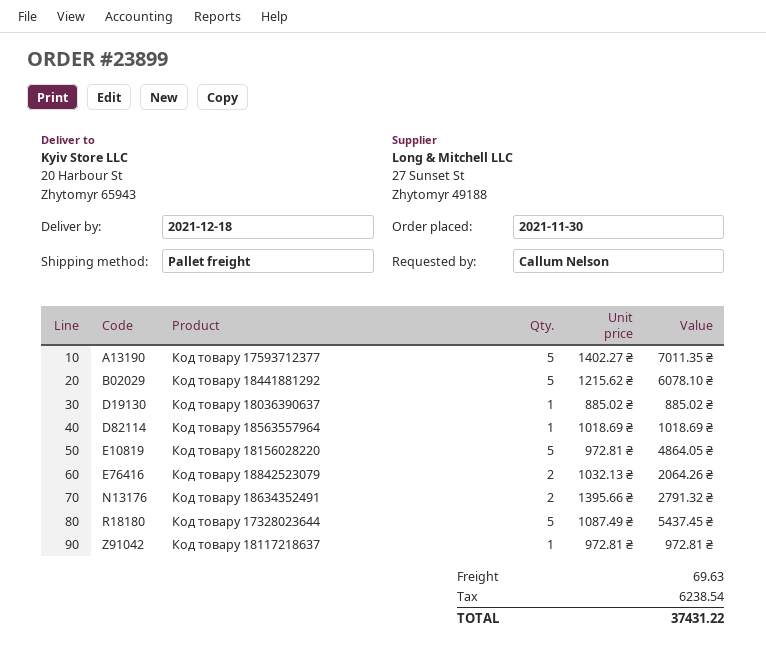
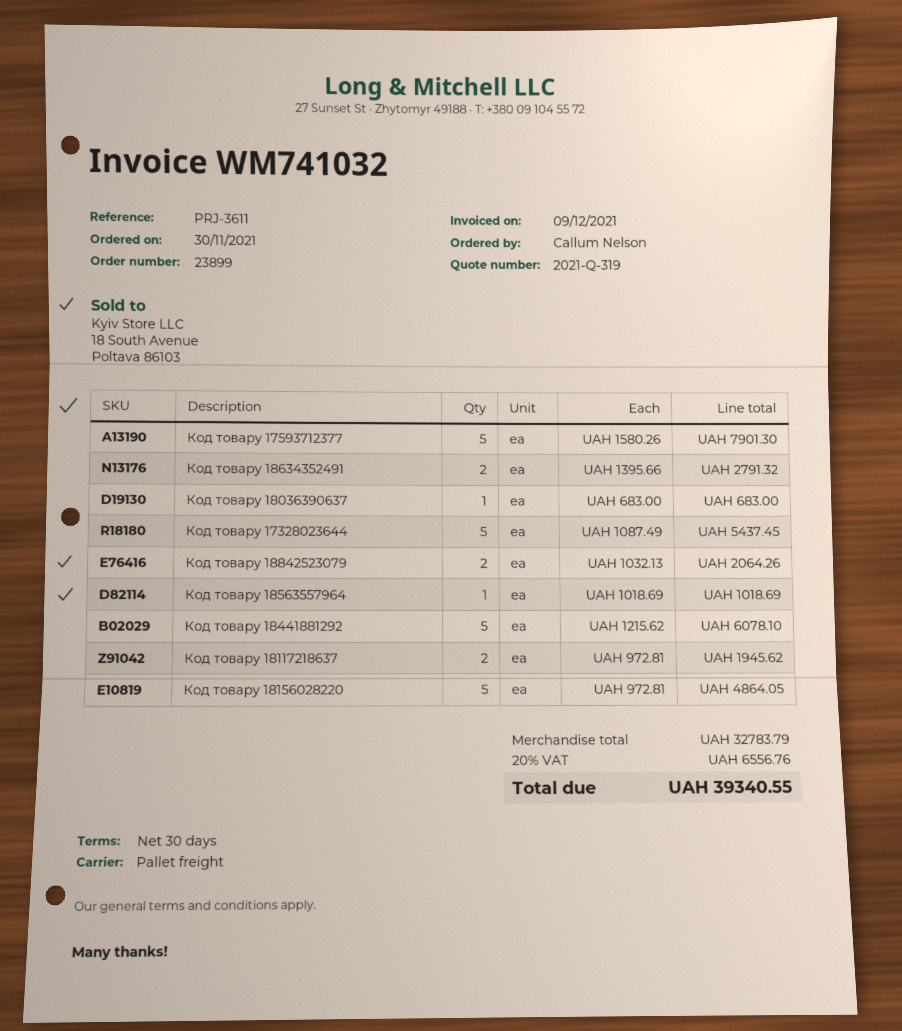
Код товару 17593712377: 5 x 1402.27 = 7011.35 -> 5 x 1580.26 = 7901.30
Код товару 18036390637: 1 x 885.02 = 885.02 -> 1 x 683.00 = 683.00
Код товару 18117218637: 1 x 972.81 = 972.81 -> 2 x 972.81 = 1945.62
shipping: 69.63 -> none
tax: 6238.54 -> 6556.76
total: 37431.22 -> 39340.55

